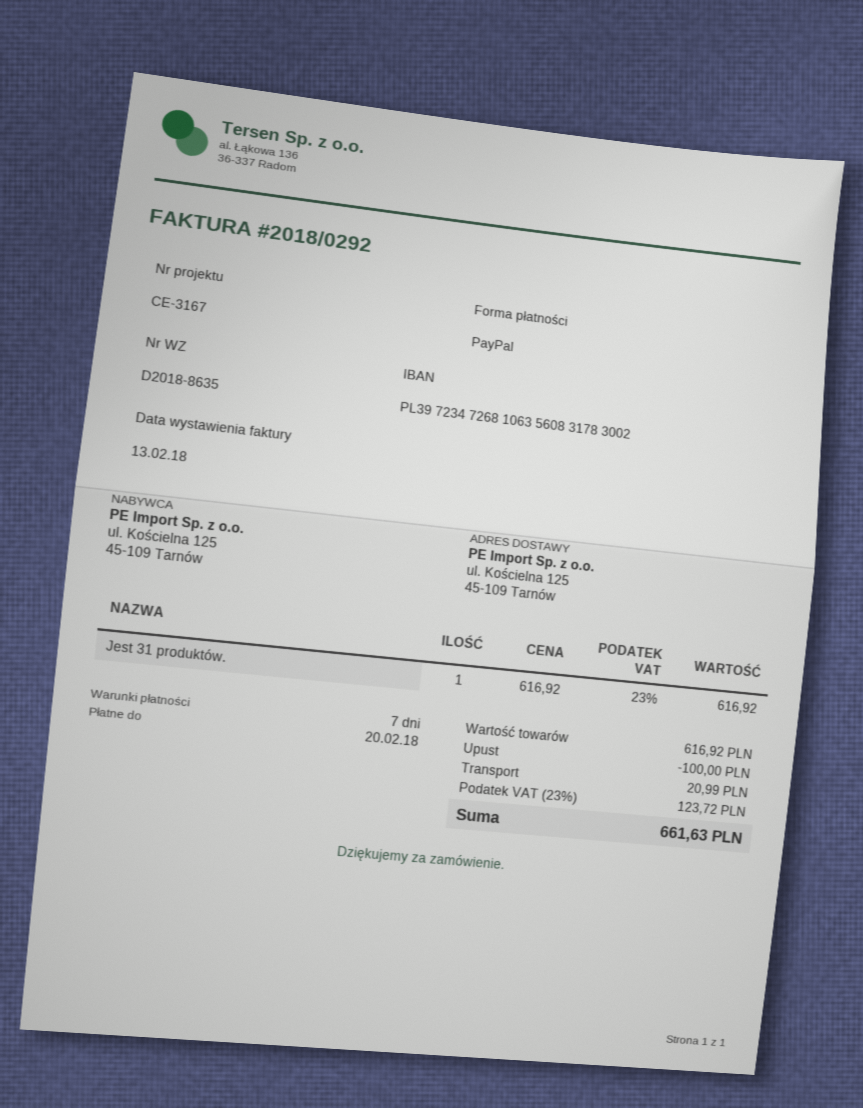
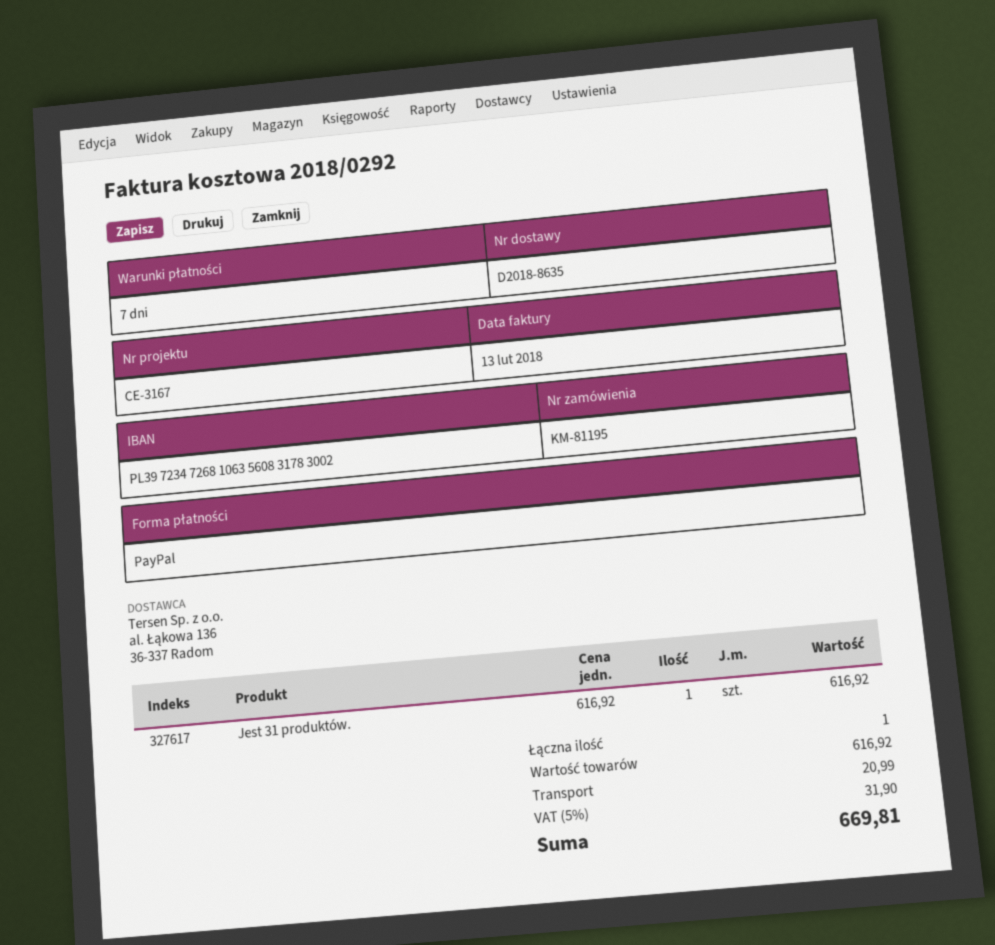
discount: 100.00 -> none
tax: 23% = 123.72 -> 5% = 31.90
total: 661.63 -> 669.81

